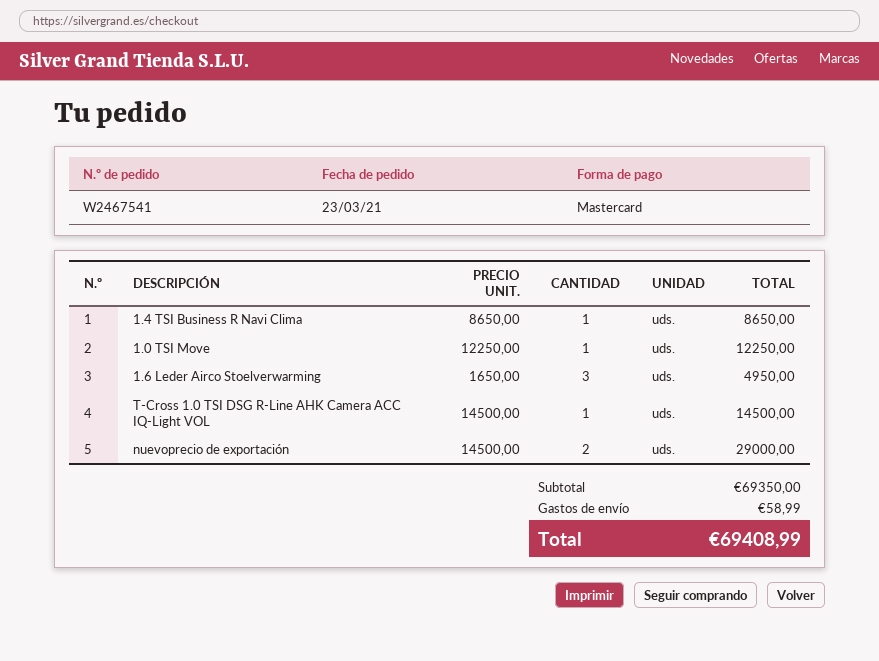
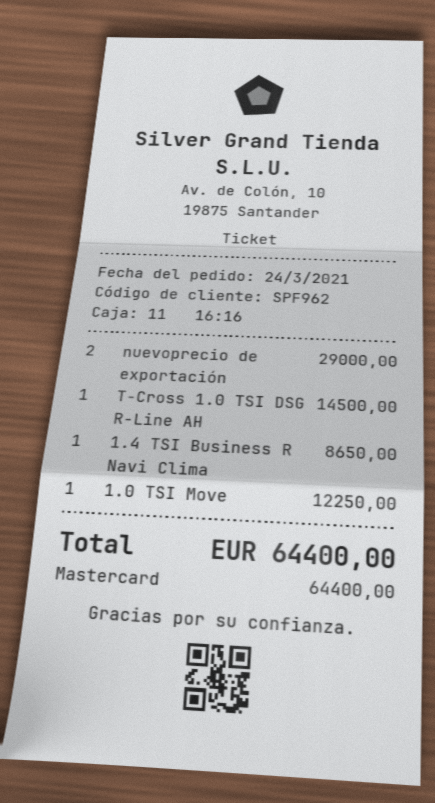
order date: 2021-03-23 -> 2021-03-24
1.6 Leder Airco Stoelverwarming: 3 for 4950.00 -> none
shipping: 58.99 -> none
total: 69408.99 -> 64400.00

